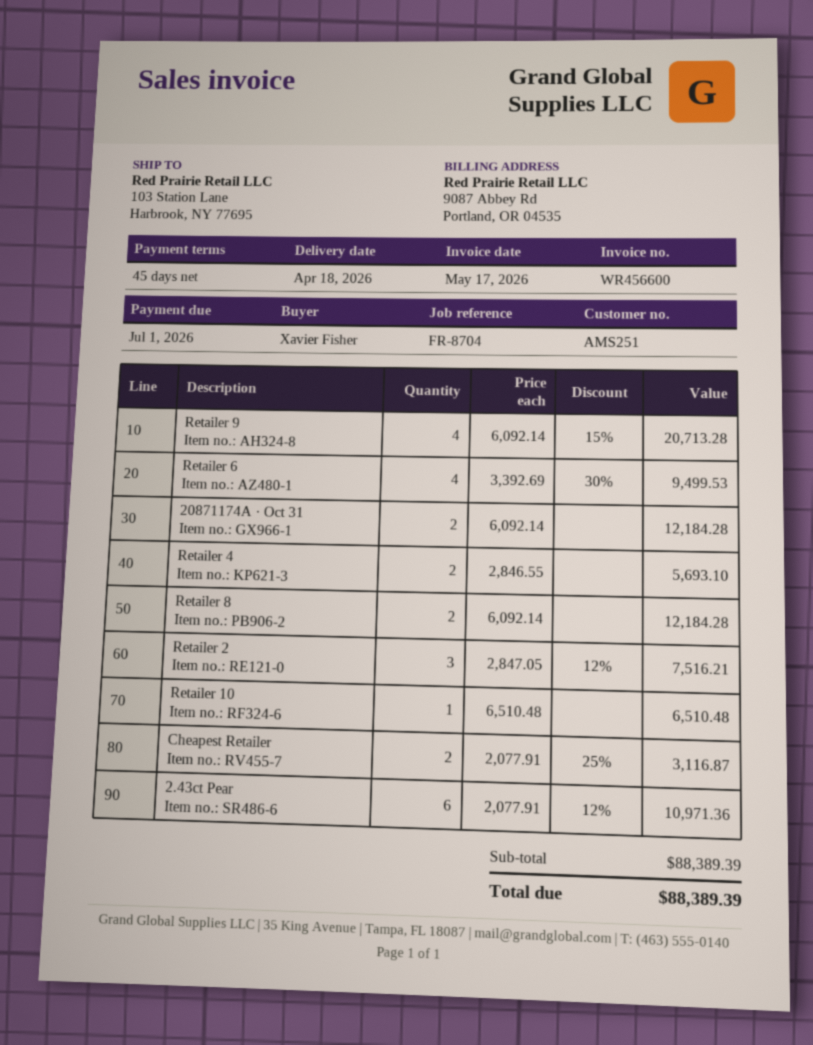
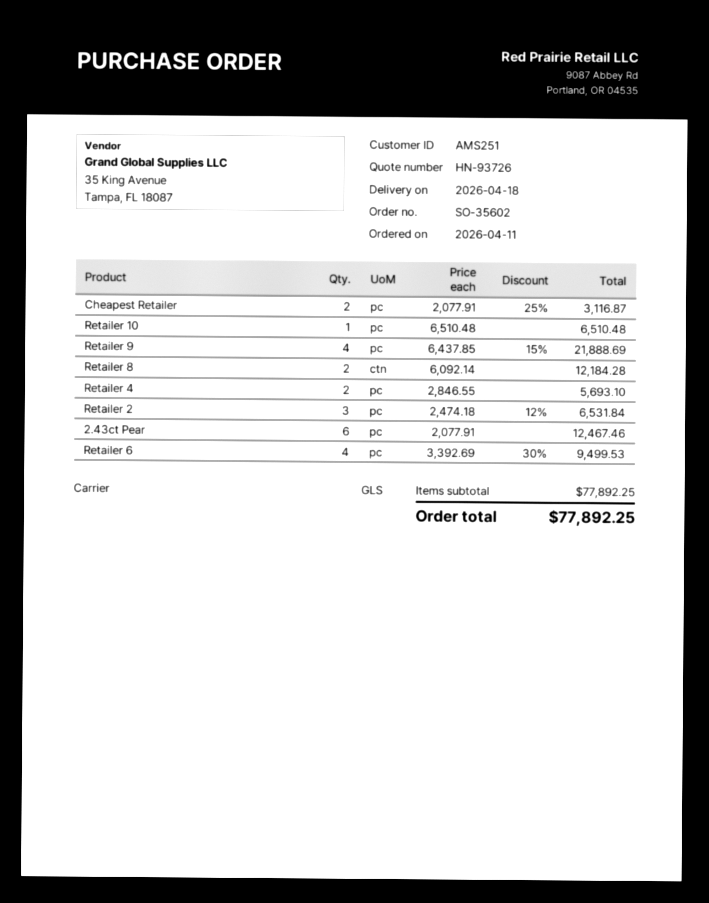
Retailer 9: 4 x 6092.14 - 15% = 20713.28 -> 4 x 6437.85 - 15% = 21888.69
20871174A · Oct 31: 2 x 6092.14 = 12184.28 -> none
Retailer 2: 3 x 2847.05 - 12% = 7516.21 -> 3 x 2474.18 - 12% = 6531.84
2.43ct Pear: 6 x 2077.91 - 12% = 10971.36 -> 6 x 2077.91 = 12467.46
subtotal: 88389.39 -> 77892.25
total: 88389.39 -> 77892.25

